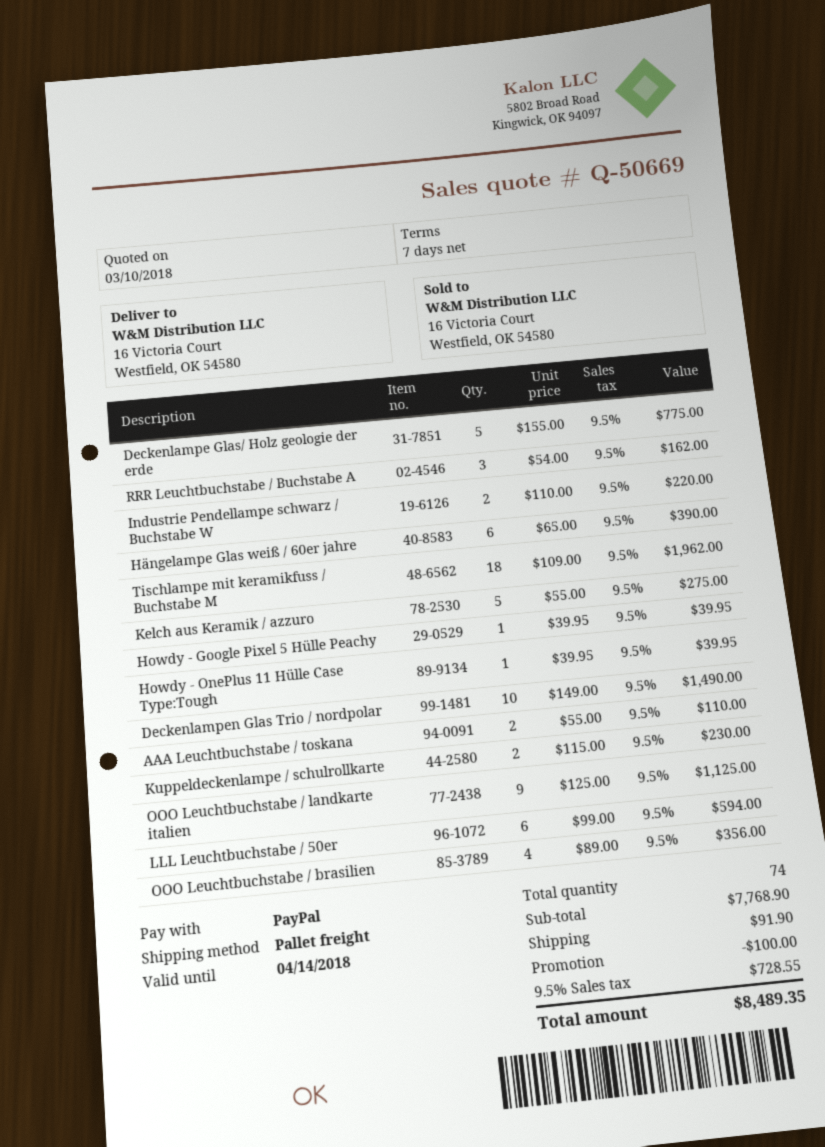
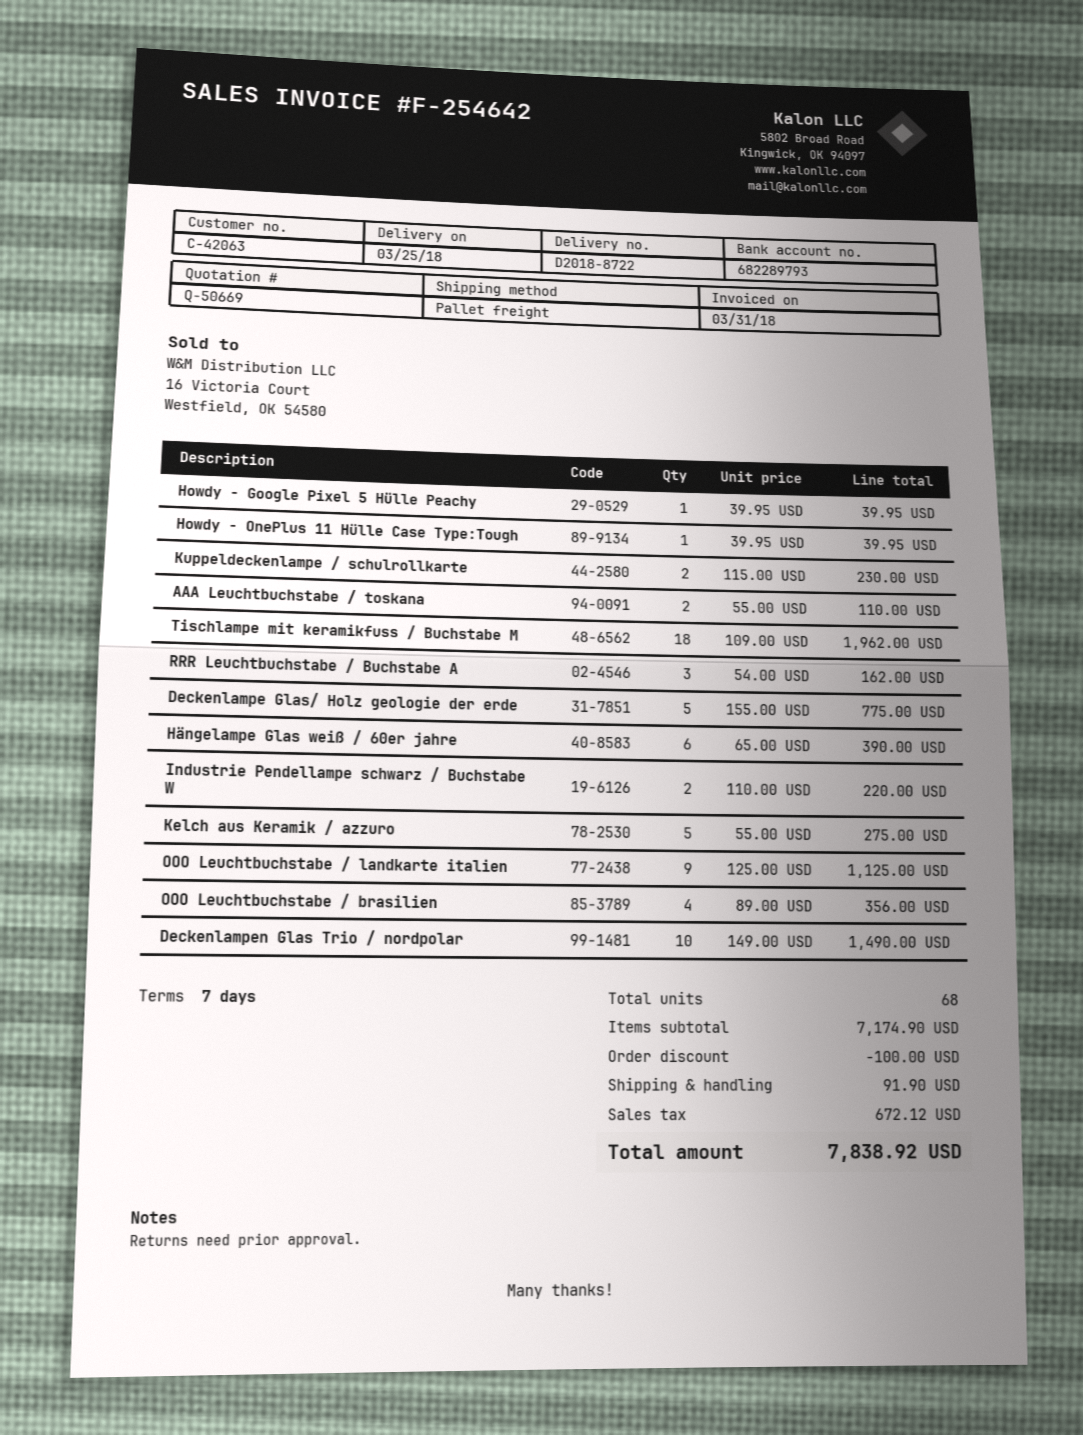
LLL Leuchtbuchstabe / 50er: 6 x 99.00 = 594.00 -> none
total quantity: 74 -> 68
subtotal: 7768.90 -> 7174.90
tax: 728.55 -> 672.12
total: 8489.35 -> 7838.92

